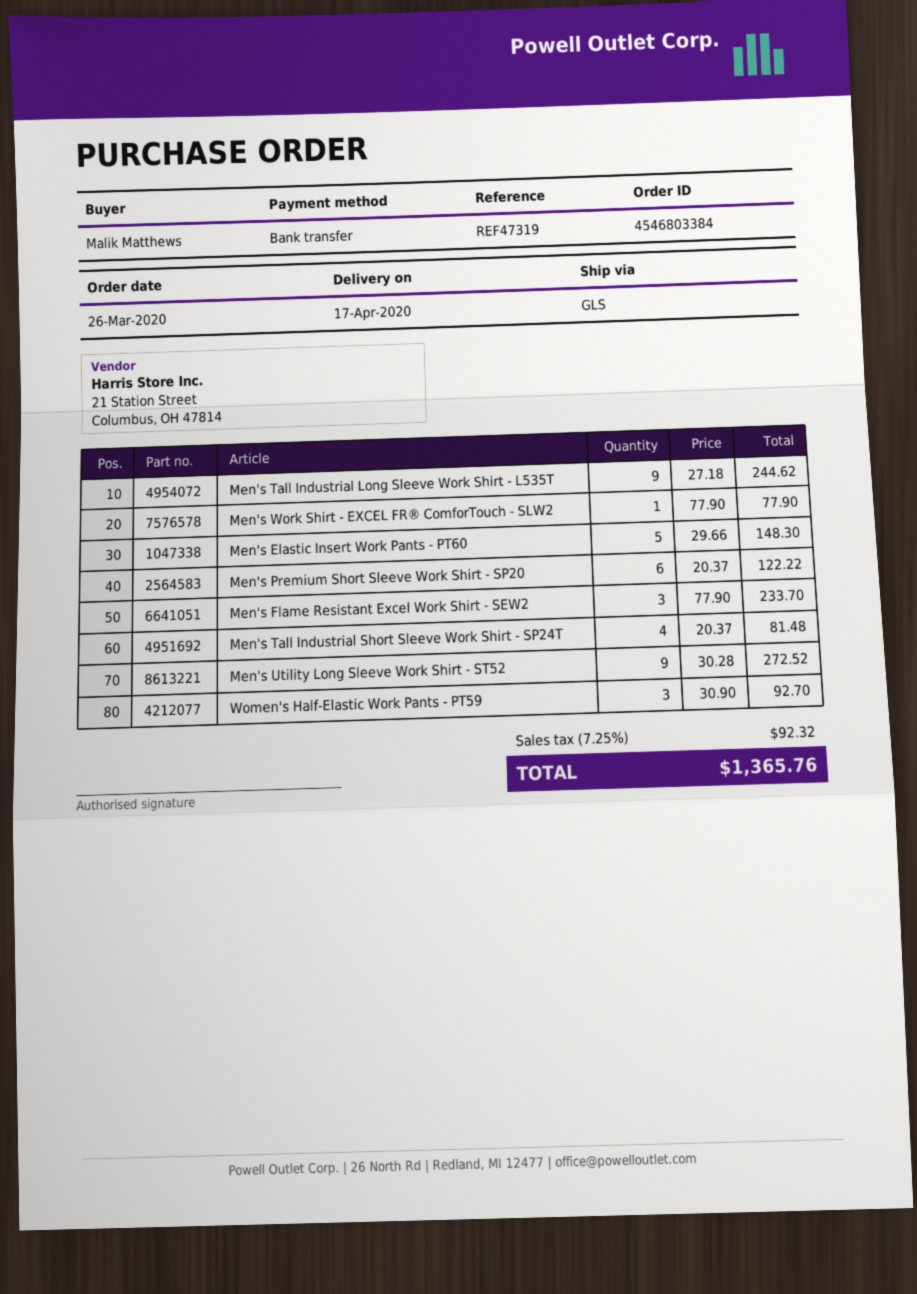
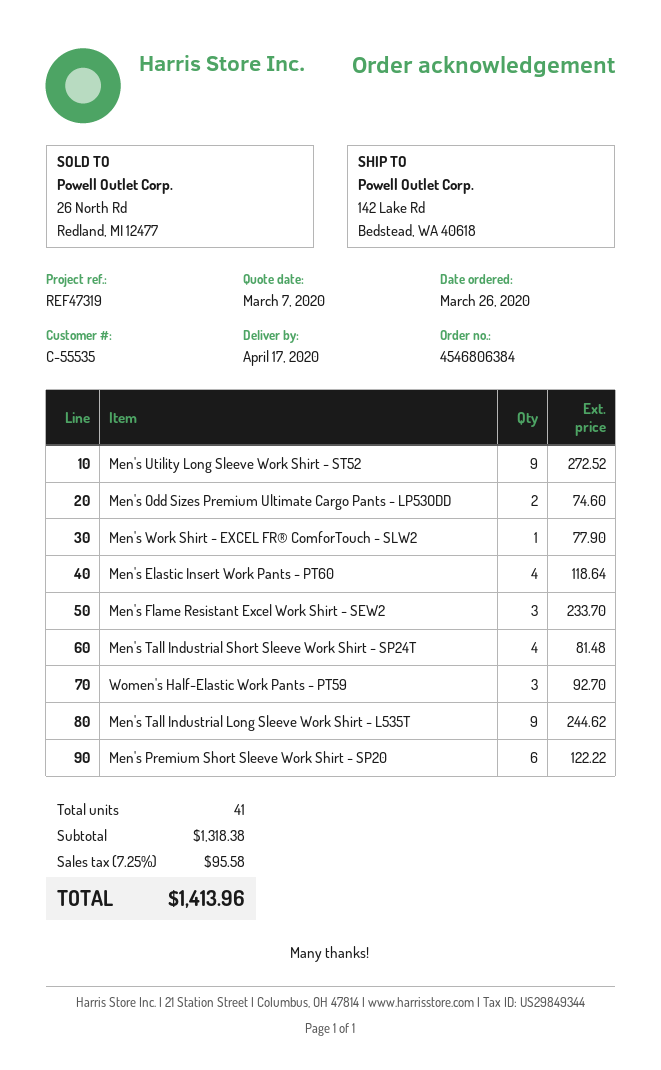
order number: 4546803384 -> 4546806384
Men's Elastic Insert Work Pants - PT60: 5 for 148.30 -> 4 for 118.64
Men's Odd Sizes Premium Ultimate Cargo Pants - LP53ODD: none -> 2 for 74.60
tax: 7.25% = 92.32 -> 7.25% = 95.58
total: 1365.76 -> 1413.96

